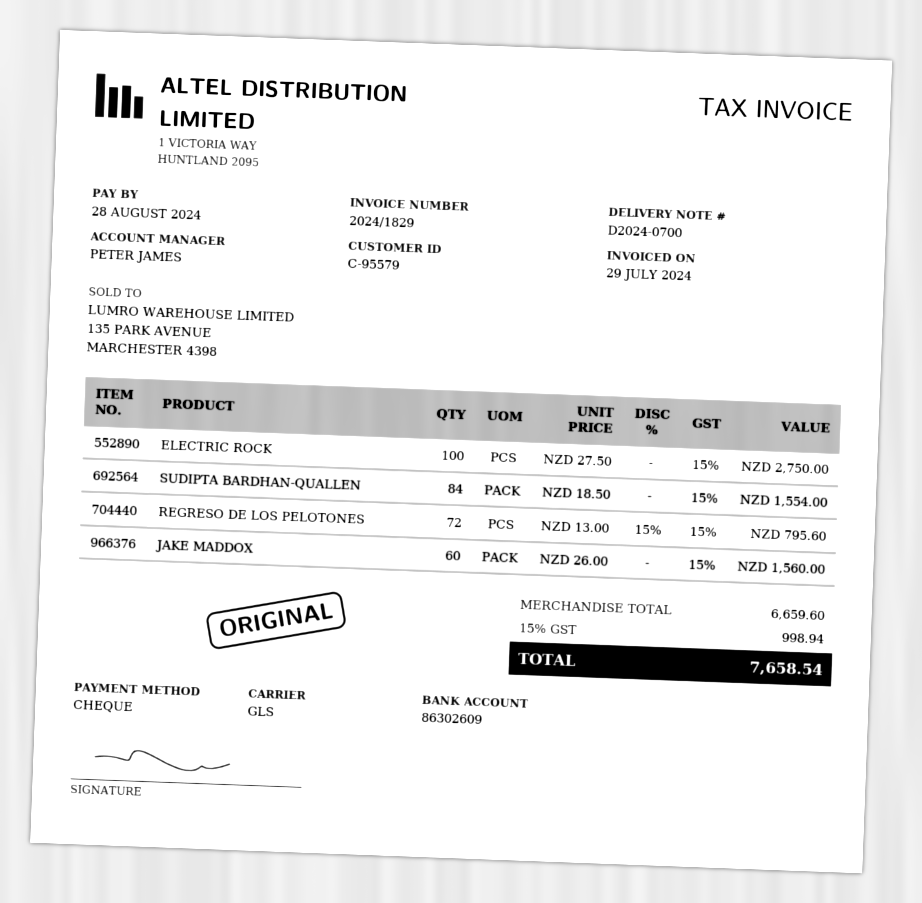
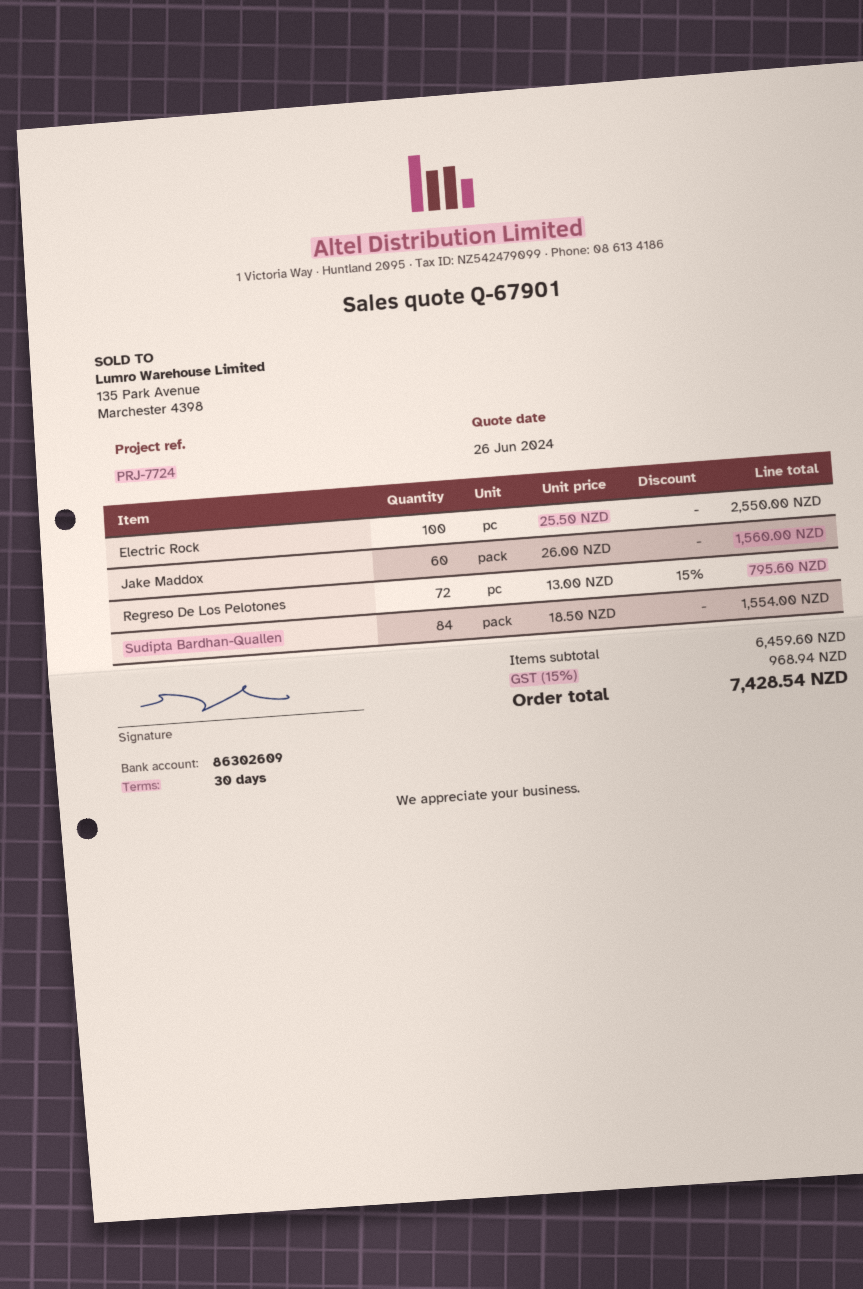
ELECTRIC ROCK: 100 x 27.50 = 2750.00 -> 100 x 25.50 = 2550.00
subtotal: 6659.60 -> 6459.60
tax: 15% = 998.94 -> 15% = 968.94
total: 7658.54 -> 7428.54

